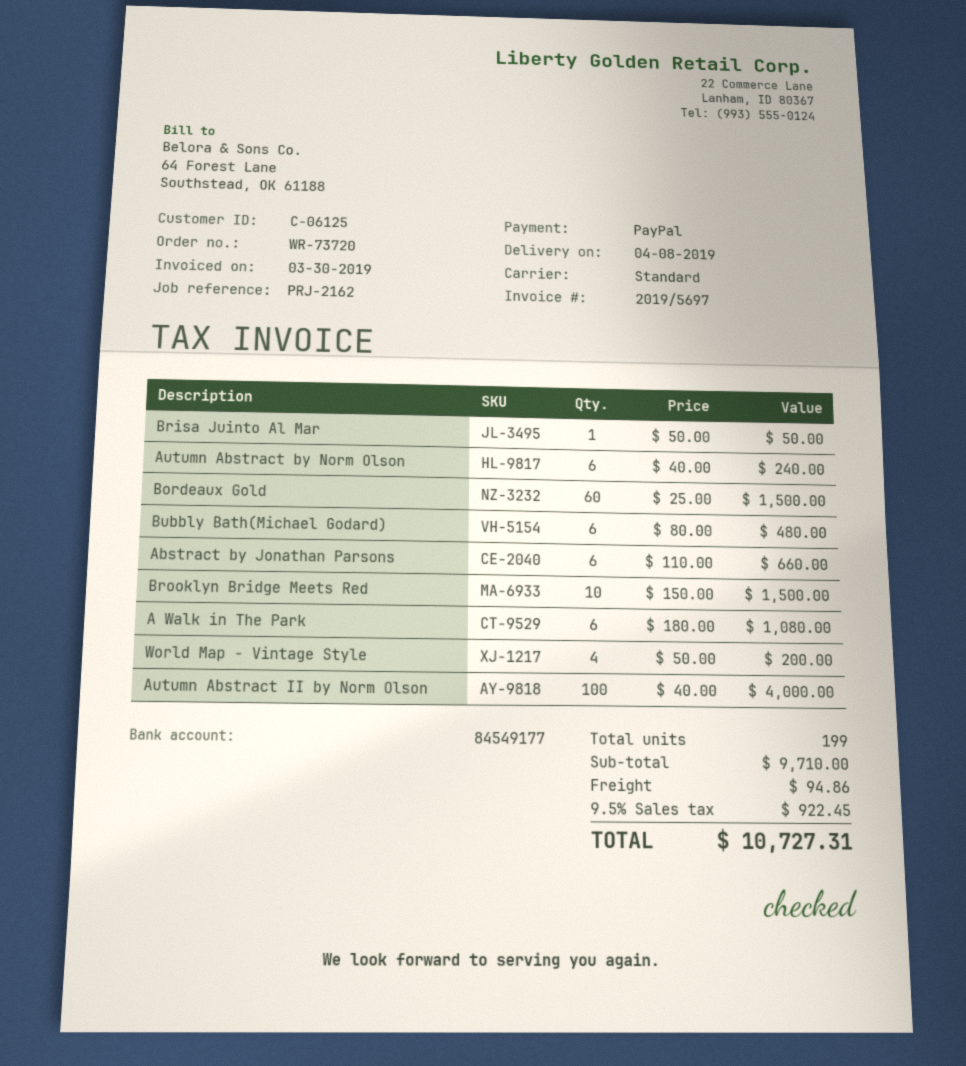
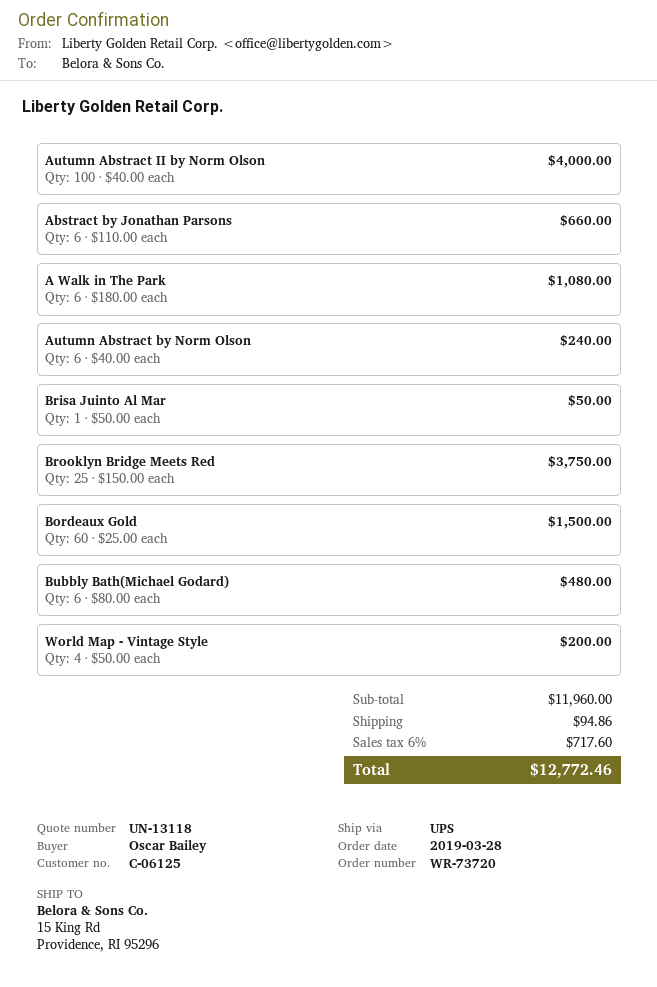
shipping method: standard -> UPS
Brooklyn Bridge Meets Red: 10 x 150.00 = 1500.00 -> 25 x 150.00 = 3750.00
subtotal: 9710.00 -> 11960.00
tax: 9.5% = 922.45 -> 6% = 717.60
total: 10727.31 -> 12772.46

